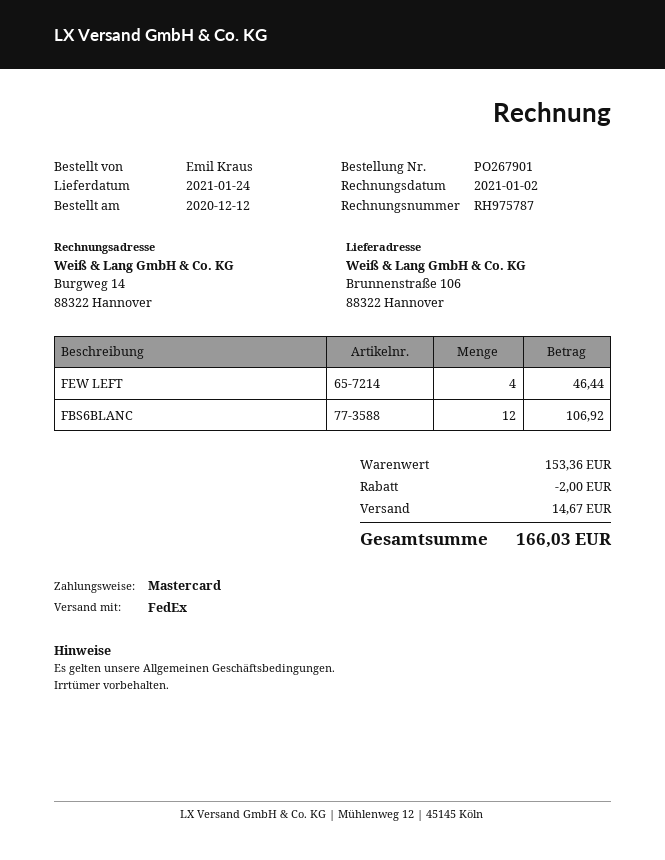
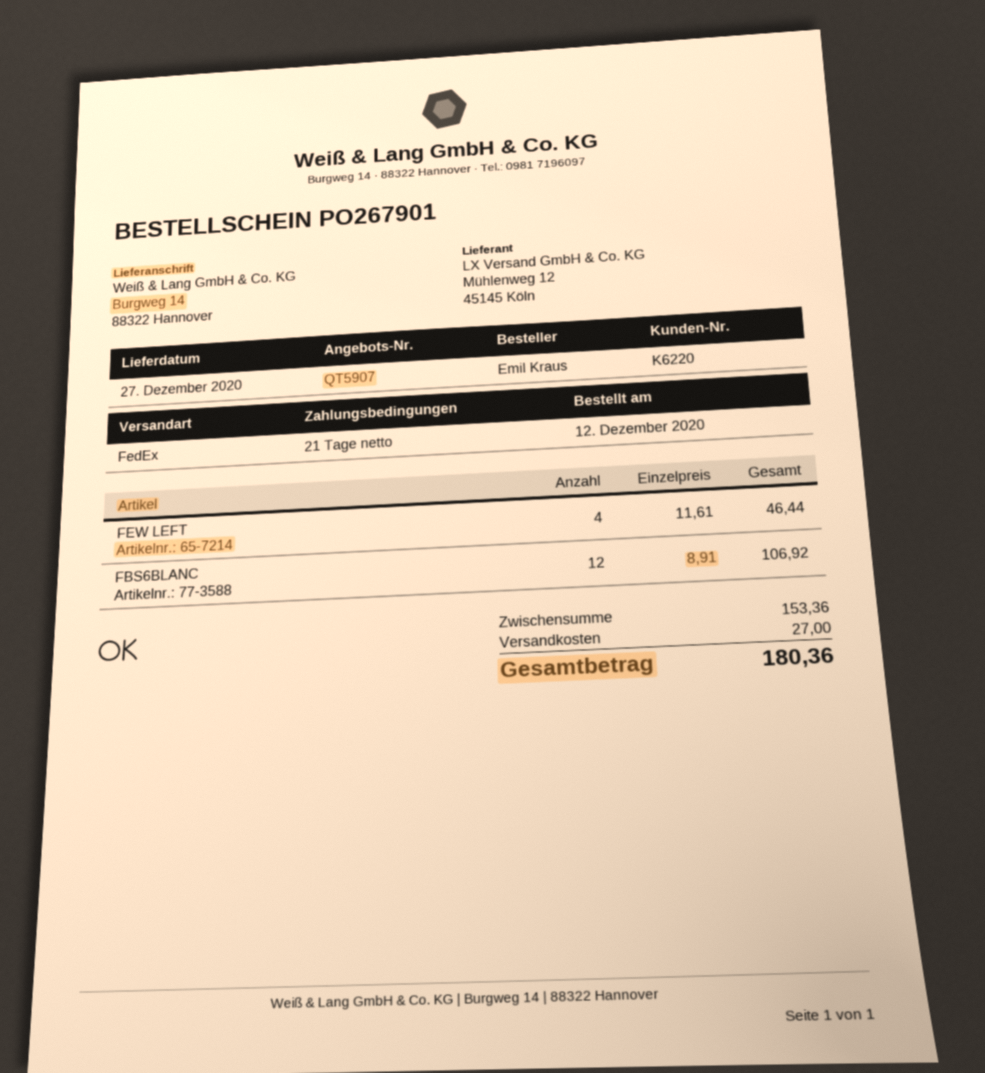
delivery date: 2021-01-24 -> 2020-12-27
ship to: Brunnenstraße 106, 88322 Hannover -> Burgweg 14, 88322 Hannover
discount: 2.00 -> none
shipping: 14.67 -> 27.00
total: 166.03 -> 180.36

